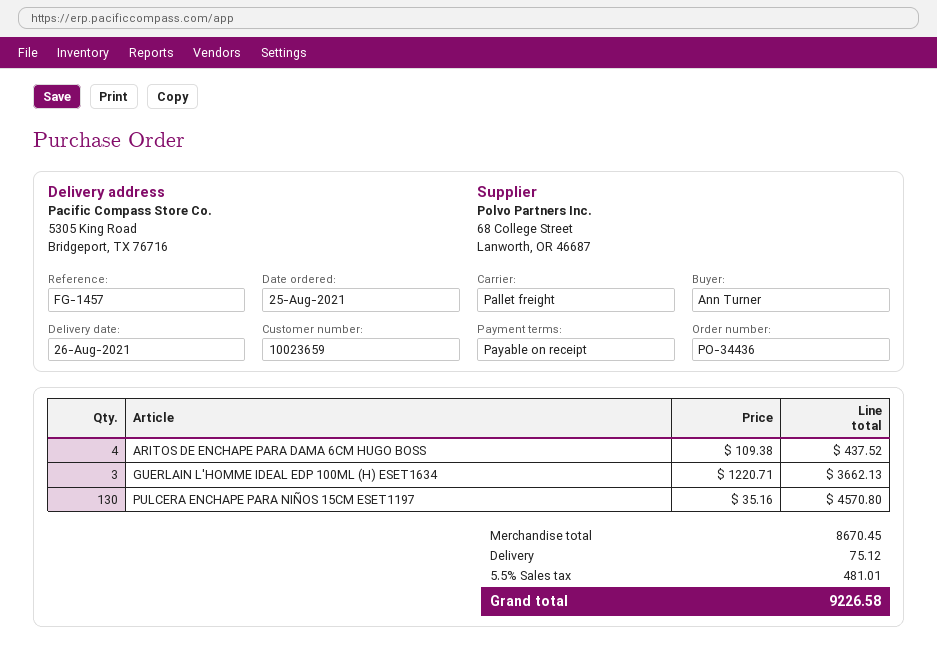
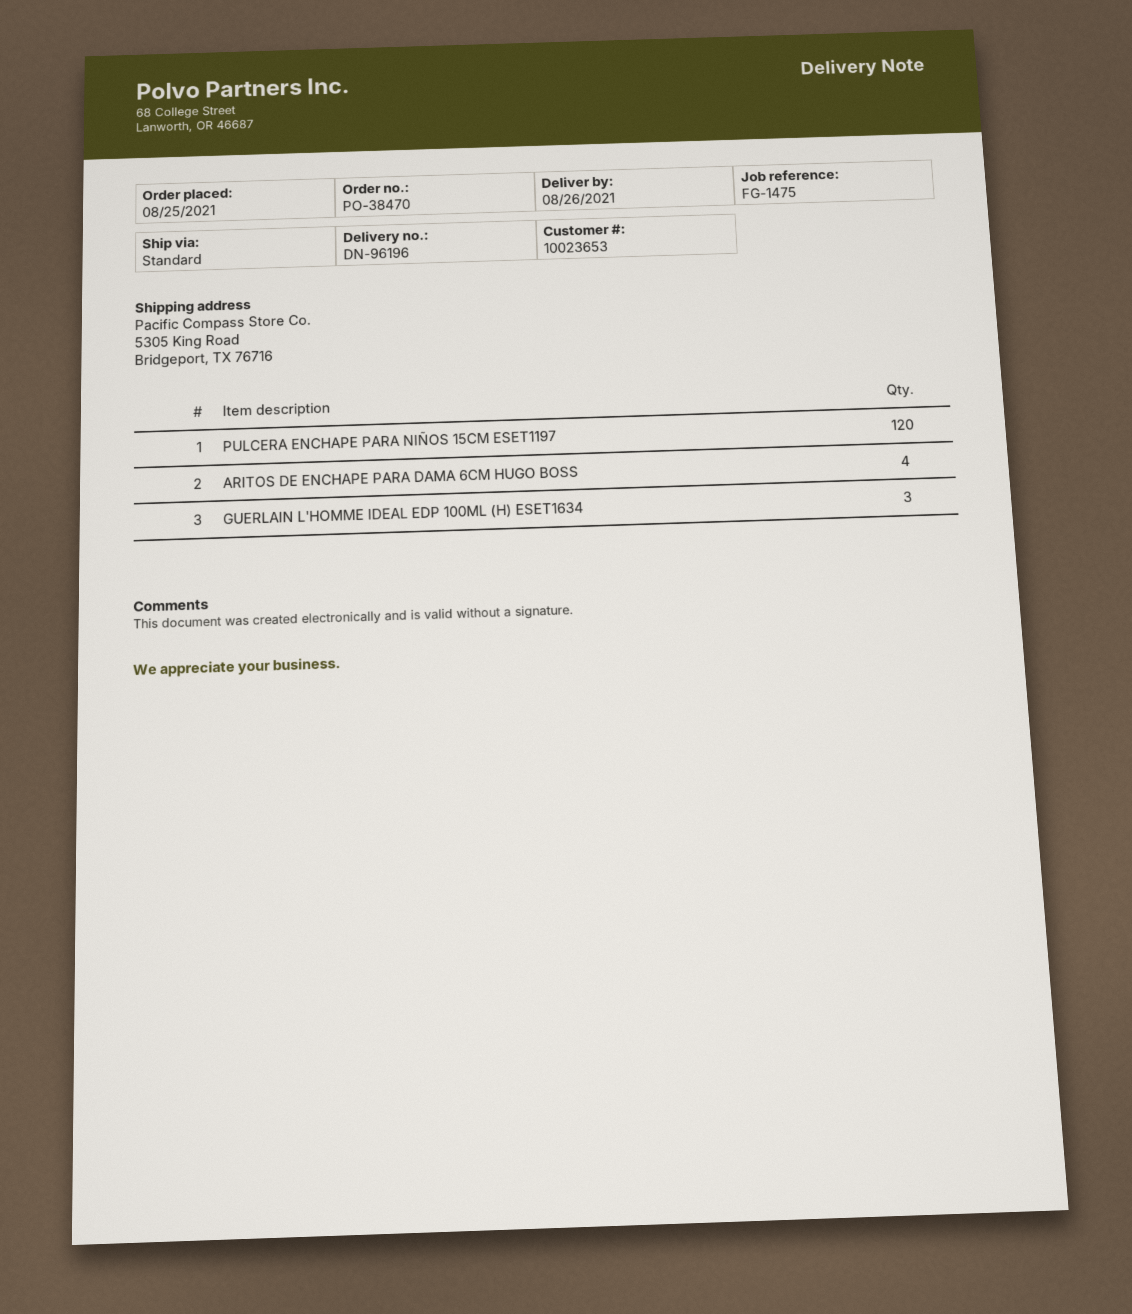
order number: PO-34436 -> PO-38470
customer number: 10023659 -> 10023653
reference: FG-1457 -> FG-1475
shipping method: pallet freight -> standard
PULCERA ENCHAPE PARA NIÑOS 15CM ESET1197: 130 -> 120

